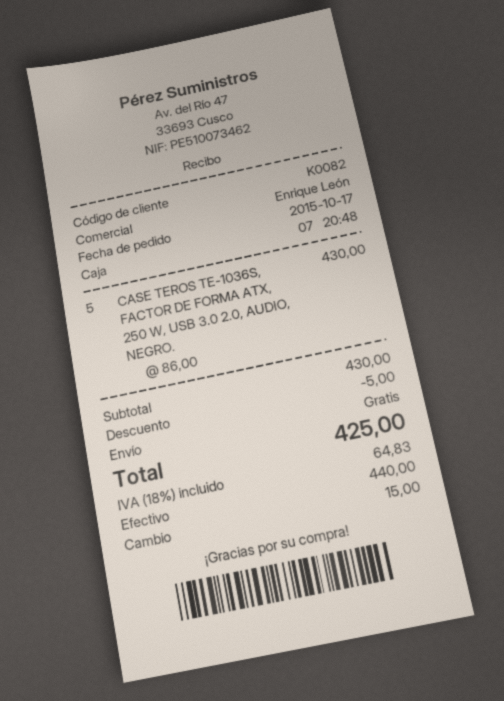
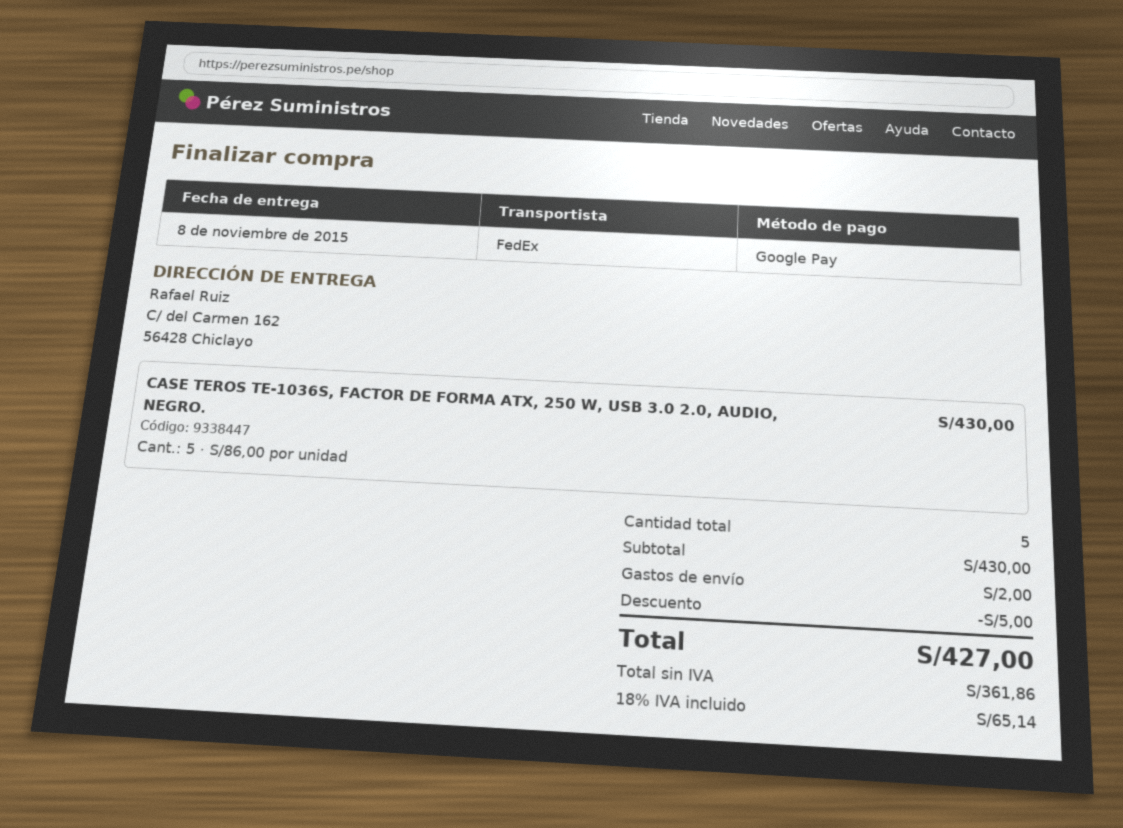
payment method: cash -> Google Pay
shipping: 0.00 -> 2.00
tax: 18% = 64.83 -> 18% = 65.14
total: 425.00 -> 427.00

